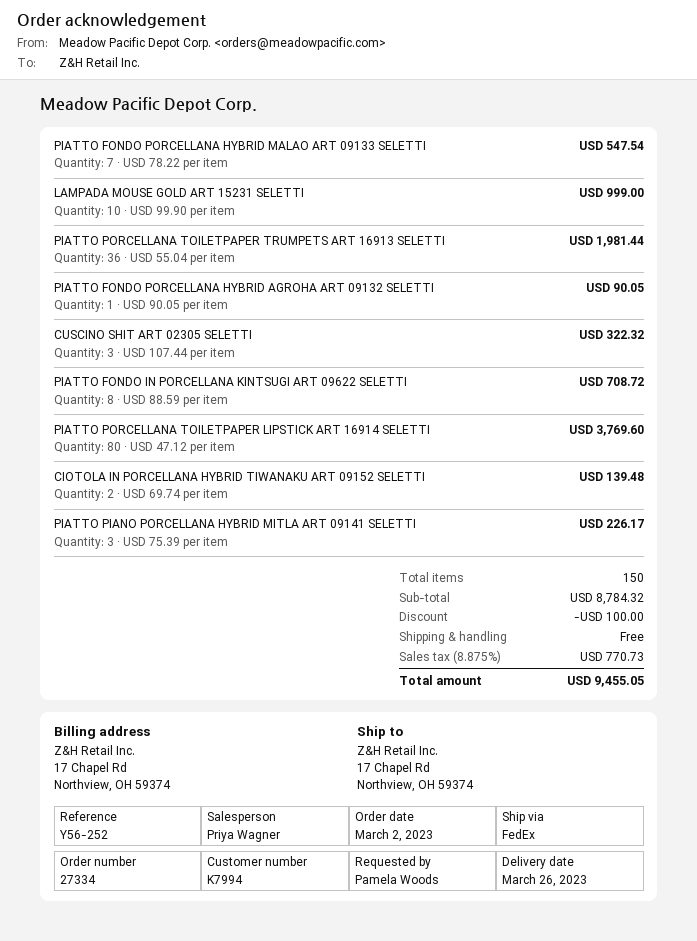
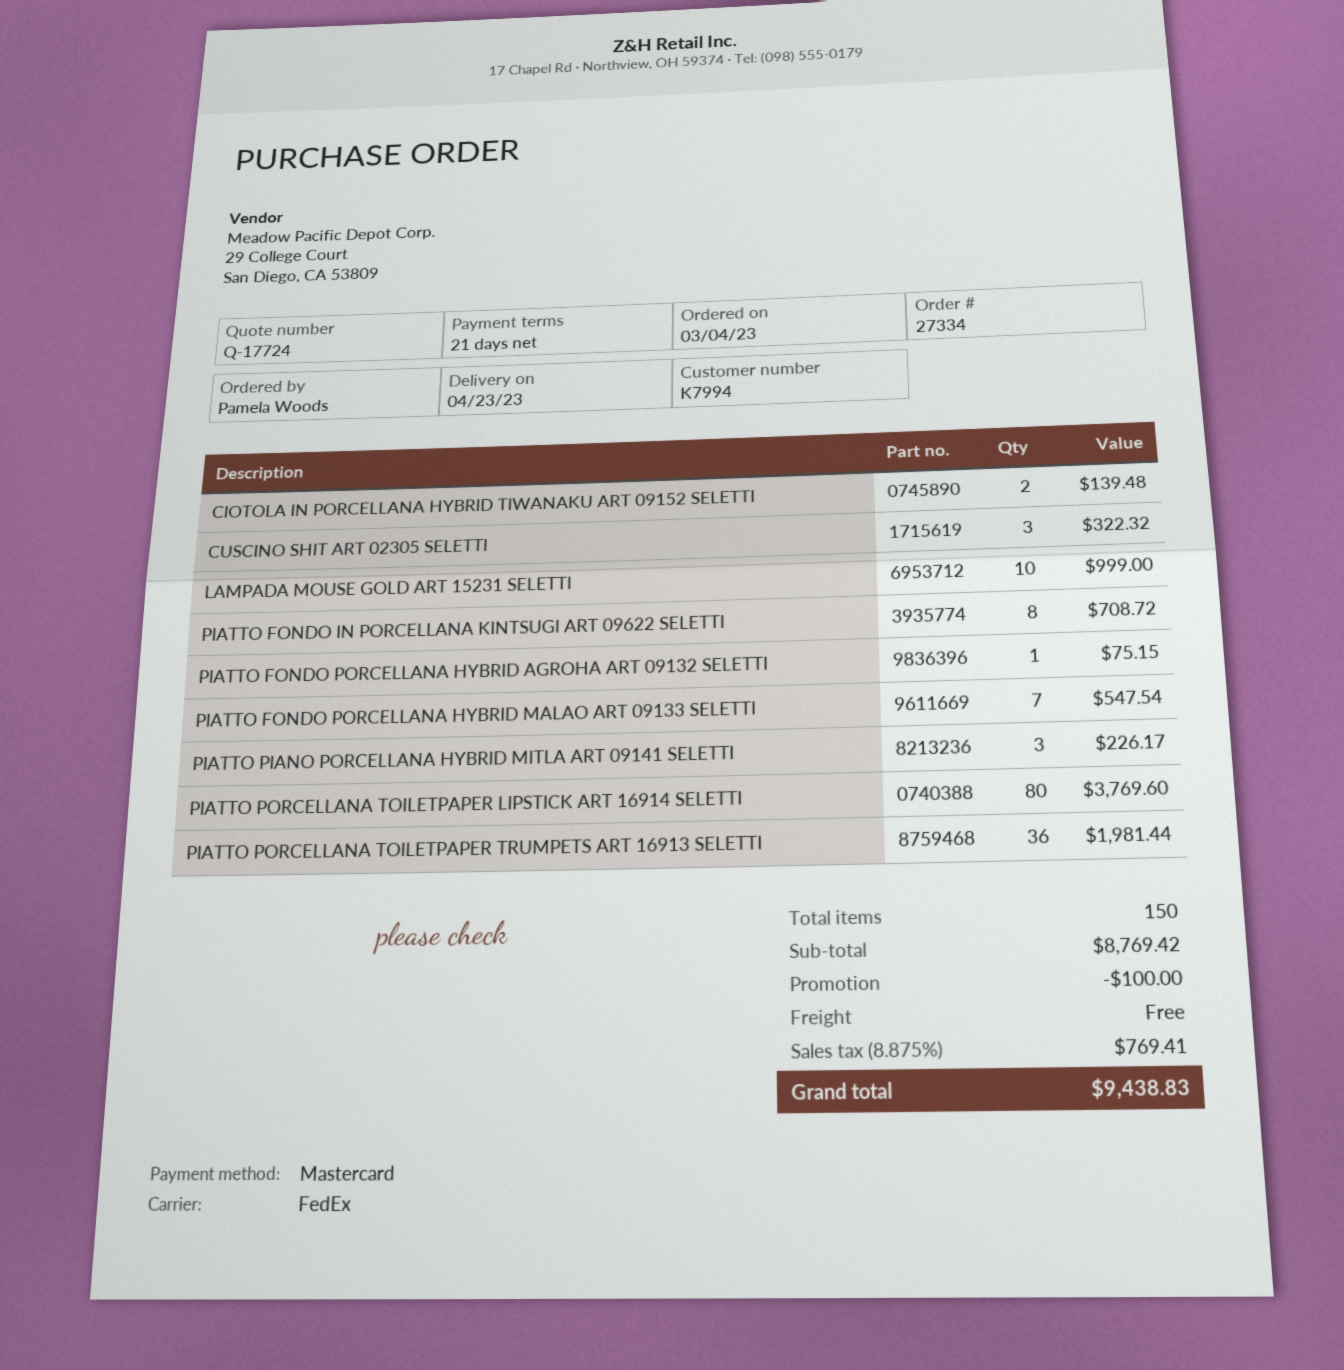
order date: 2023-03-02 -> 2023-03-04
delivery date: 2023-03-26 -> 2023-04-23
PIATTO FONDO PORCELLANA HYBRID AGROHA ART 09132 SELETTI: 1 for 90.05 -> 1 for 75.15
subtotal: 8784.32 -> 8769.42
tax: 8.875% = 770.73 -> 8.875% = 769.41
total: 9455.05 -> 9438.83

